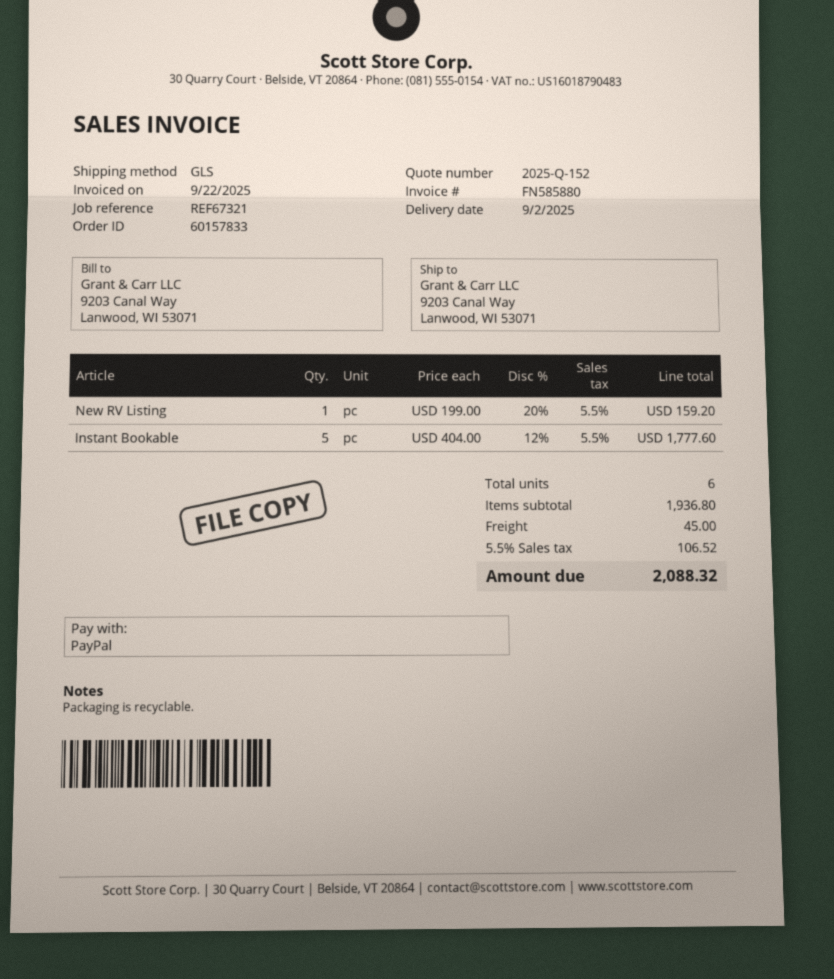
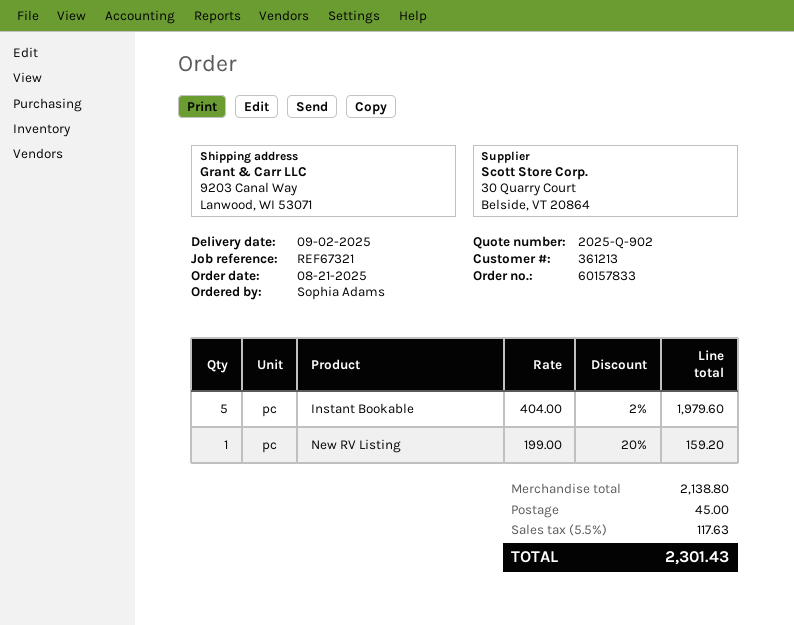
quote number: 2025-Q-152 -> 2025-Q-902
Instant Bookable: 5 x 404.00 - 12% = 1777.60 -> 5 x 404.00 - 2% = 1979.60
subtotal: 1936.80 -> 2138.80
tax: 5.5% = 106.52 -> 5.5% = 117.63
total: 2088.32 -> 2301.43

